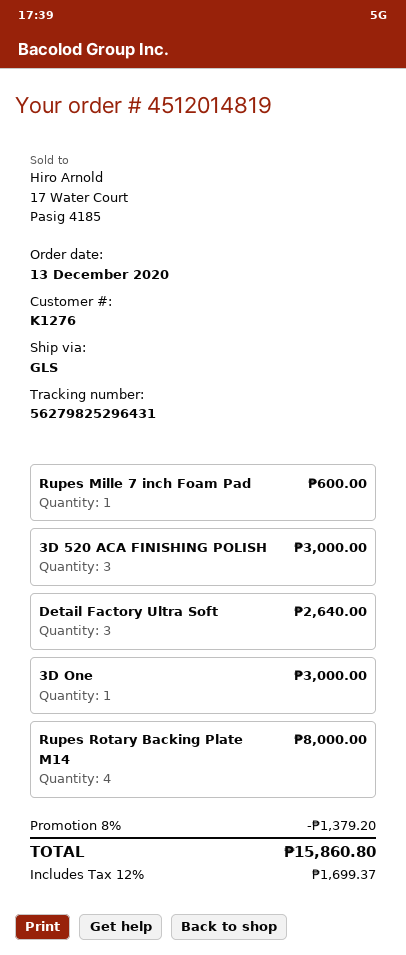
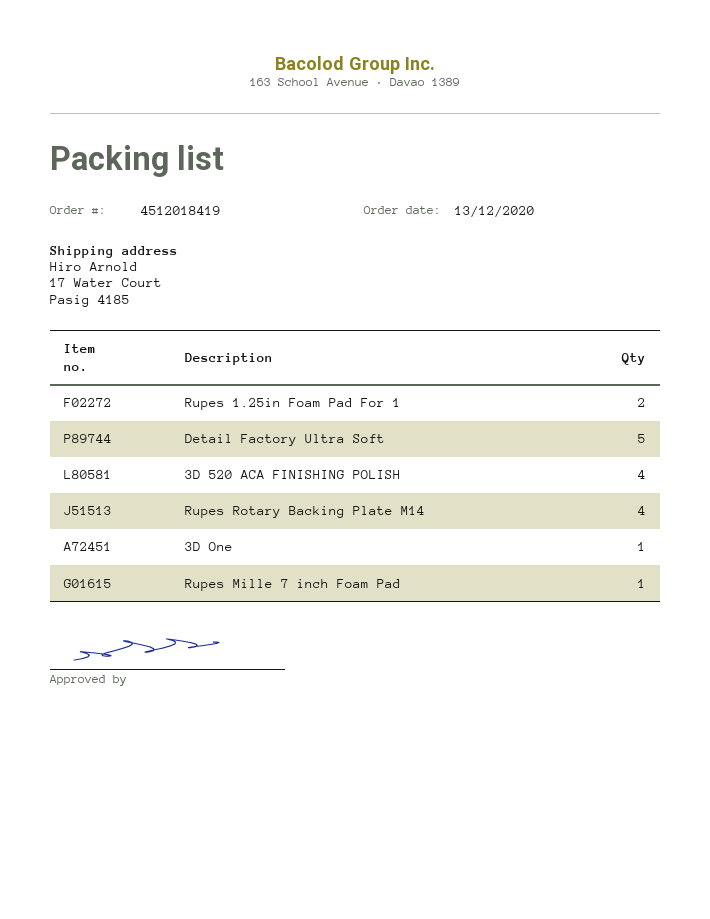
order number: 4512014819 -> 4512018419
3D 520 ACA FINISHING POLISH: 3 -> 4
Detail Factory Ultra Soft: 3 -> 5
Rupes 1.25in Foam Pad For 1: none -> 2

